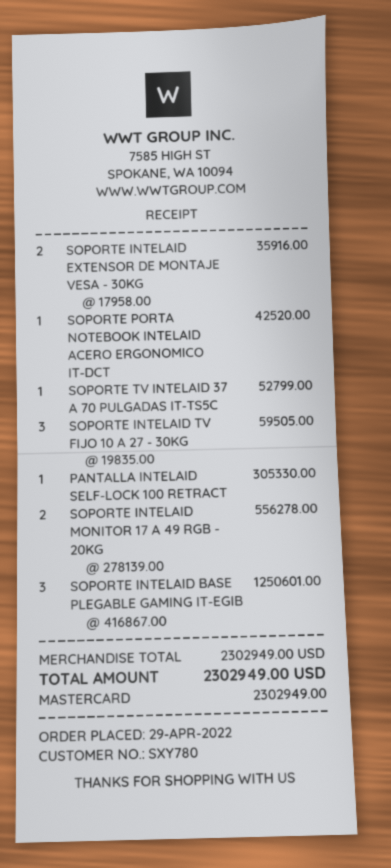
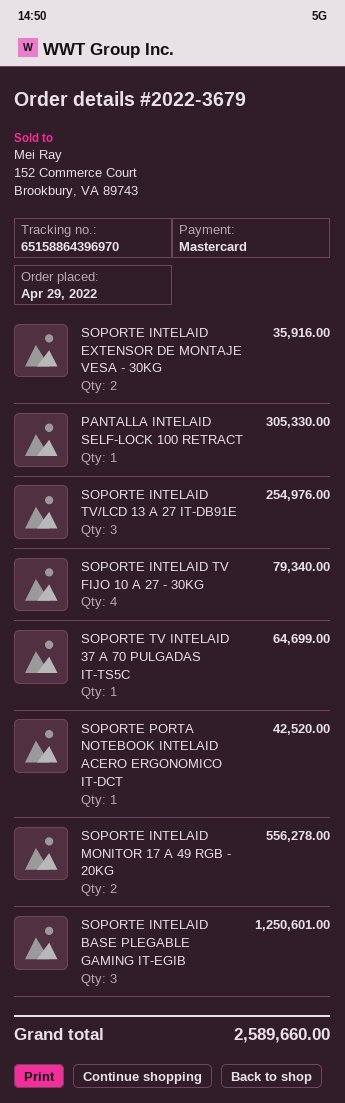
SOPORTE TV INTELAID 37 A 70 PULGADAS IT-TS5C: 1 for 52799.00 -> 1 for 64699.00
SOPORTE INTELAID TV FIJO 10 A 27 - 30KG: 3 for 59505.00 -> 4 for 79340.00
SOPORTE INTELAID TV/LCD 13 A 27 IT-DB91E: none -> 3 for 254976.00
total: 2302949.00 -> 2589660.00

